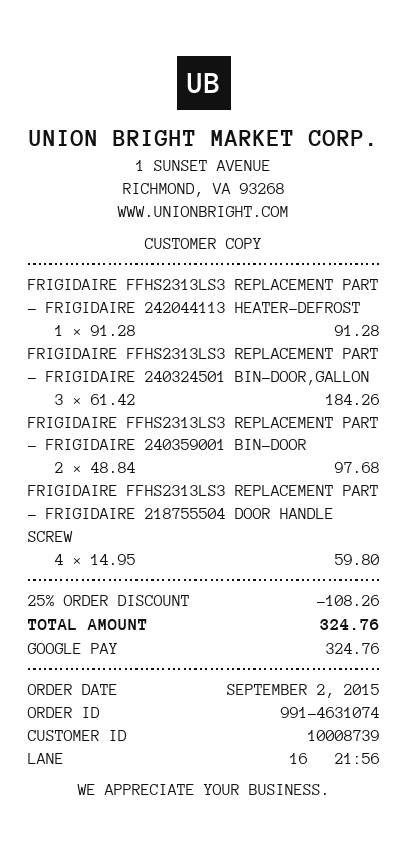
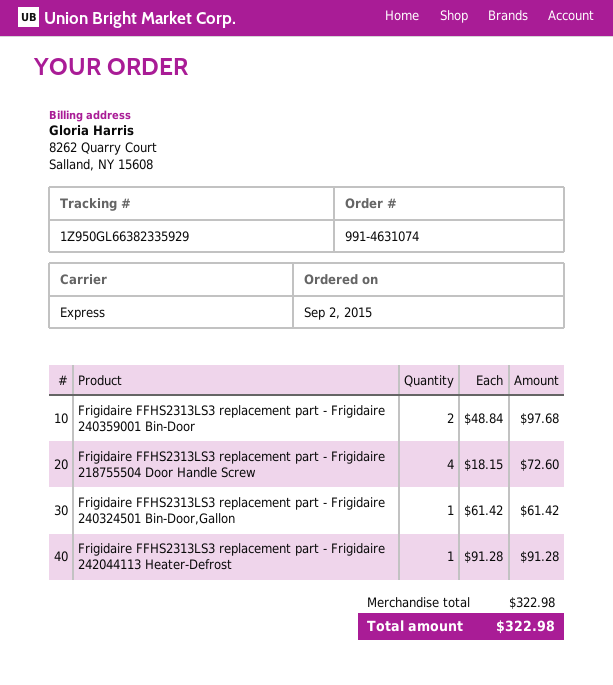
FRIGIDAIRE FFHS2313LS3 REPLACEMENT PART - FRIGIDAIRE 240324501 BIN-DOOR,GALLON: 3 x 61.42 = 184.26 -> 1 x 61.42 = 61.42
FRIGIDAIRE FFHS2313LS3 REPLACEMENT PART - FRIGIDAIRE 218755504 DOOR HANDLE SCREW: 4 x 14.95 = 59.80 -> 4 x 18.15 = 72.60
discount: 25% = 108.26 -> none
total: 324.76 -> 322.98

